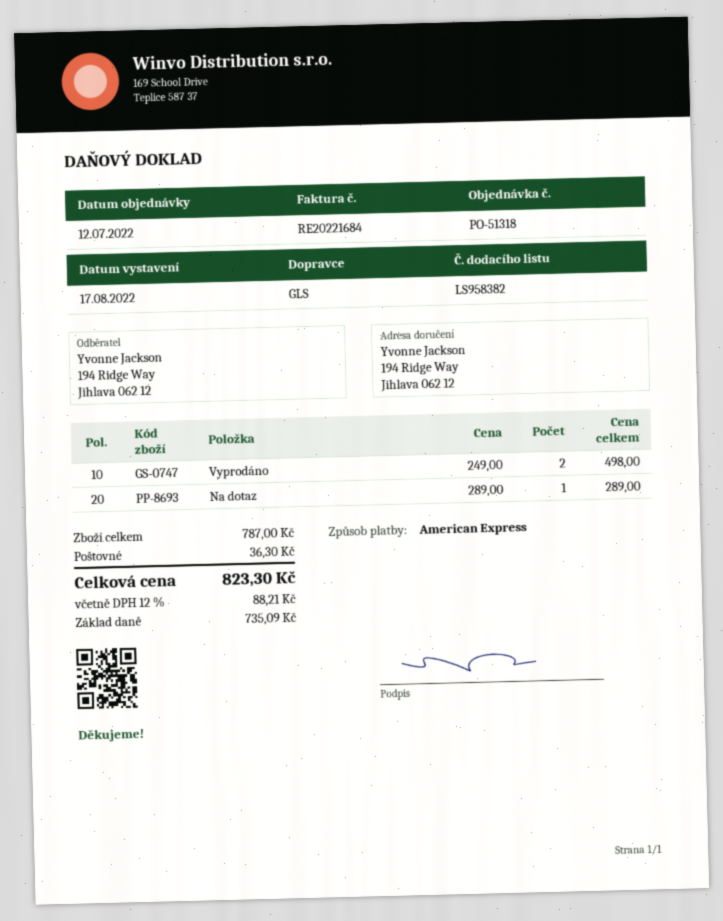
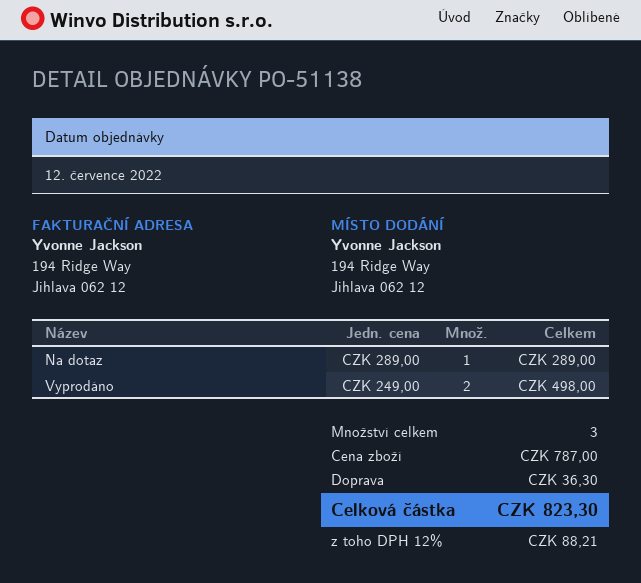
order number: PO-51318 -> PO-51138

